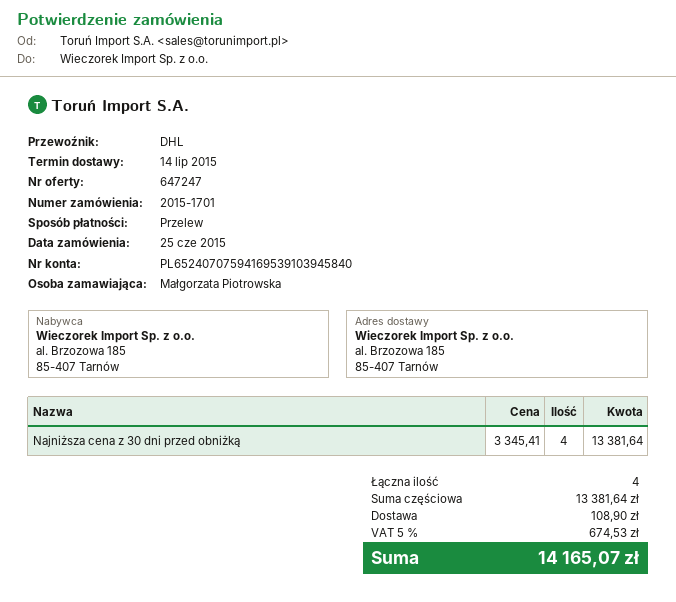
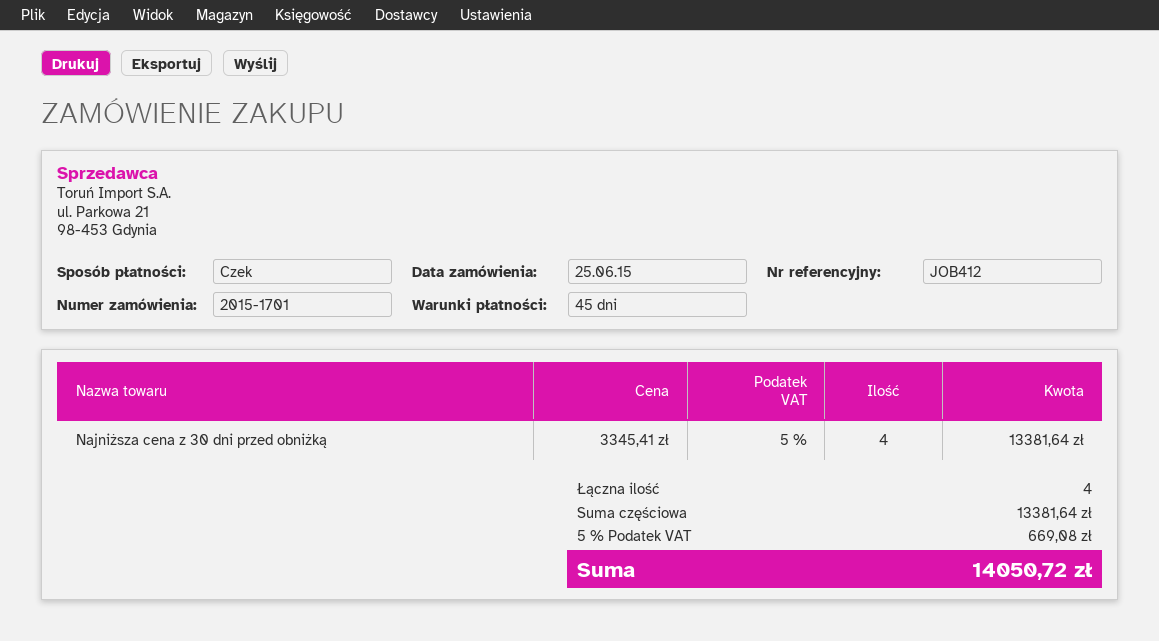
payment method: bank transfer -> cheque
shipping: 108.90 -> none
tax: 5% = 674.53 -> 5% = 669.08
total: 14165.07 -> 14050.72

